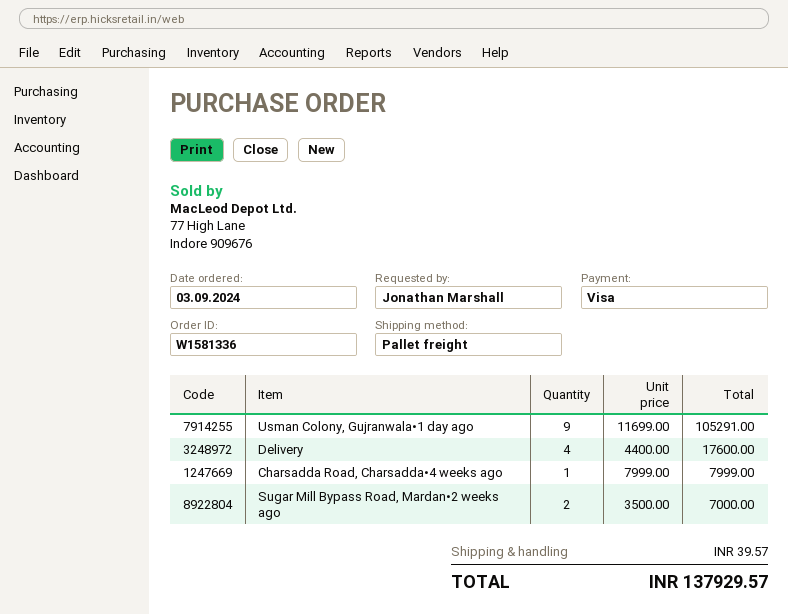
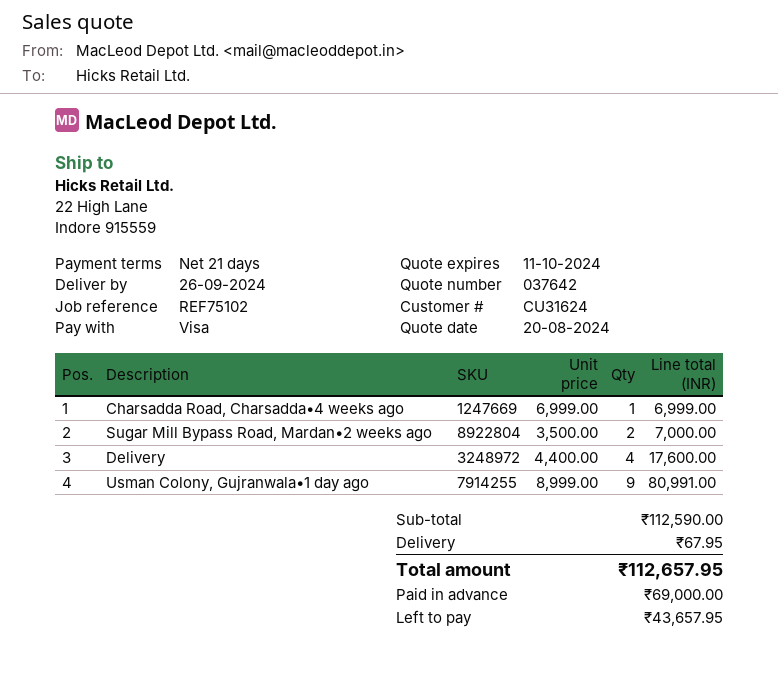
Usman Colony, Gujranwala•1 day ago: 9 x 11699.00 = 105291.00 -> 9 x 8999.00 = 80991.00
Charsadda Road, Charsadda•4 weeks ago: 1 x 7999.00 = 7999.00 -> 1 x 6999.00 = 6999.00
shipping: 39.57 -> 67.95
total: 137929.57 -> 112657.95

